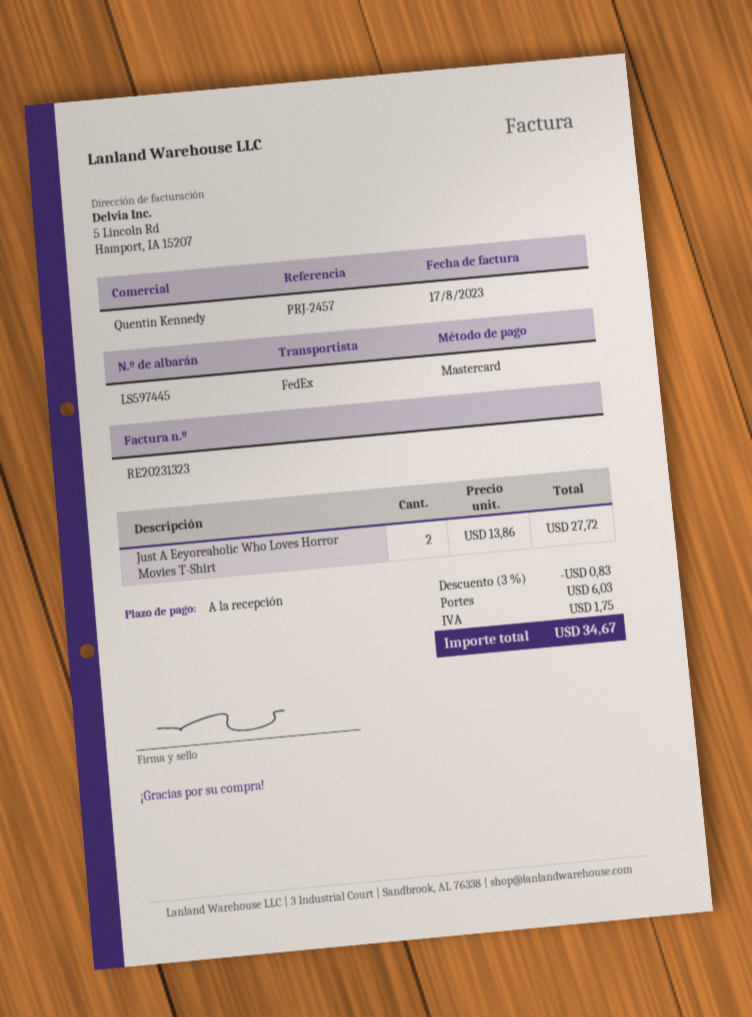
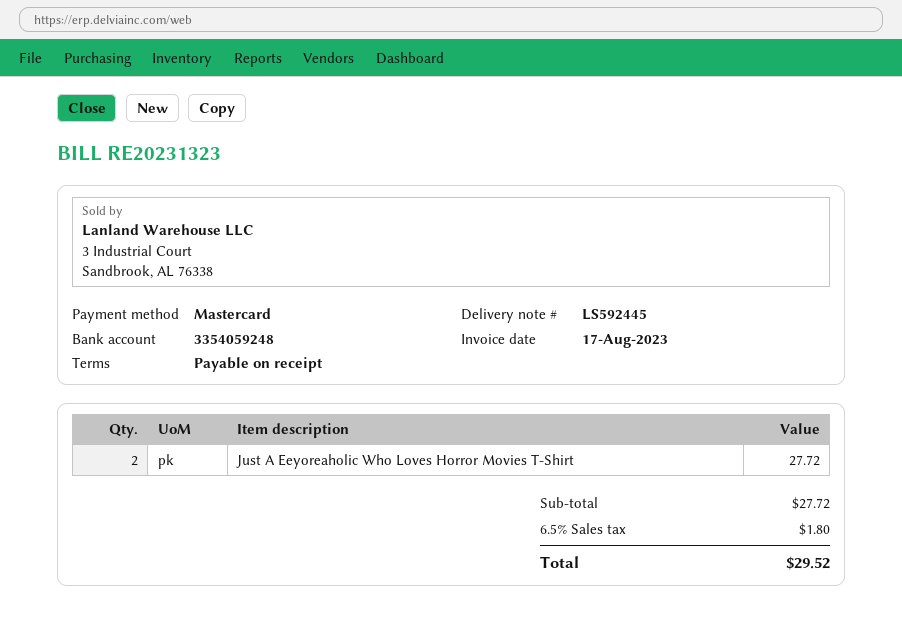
delivery note number: LS597445 -> LS592445
discount: 3% = 0.83 -> none
shipping: 6.03 -> none
tax: 1.75 -> 1.80
total: 34.67 -> 29.52

